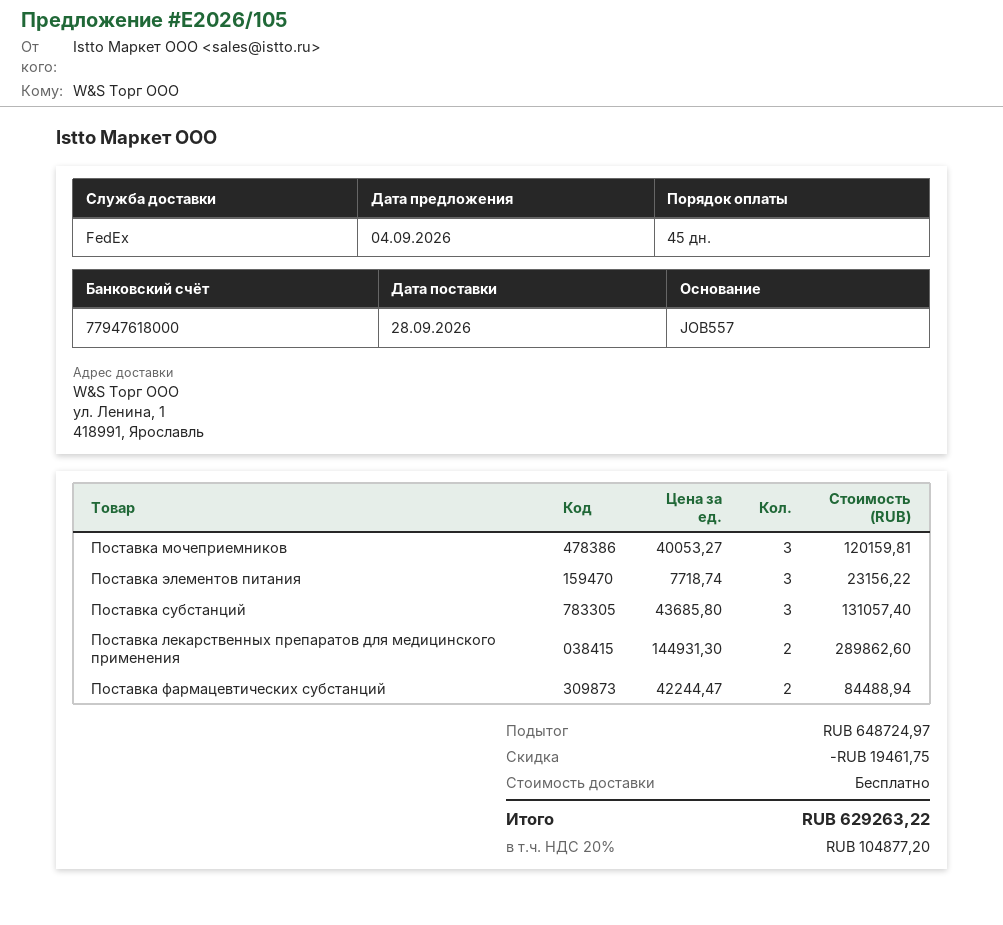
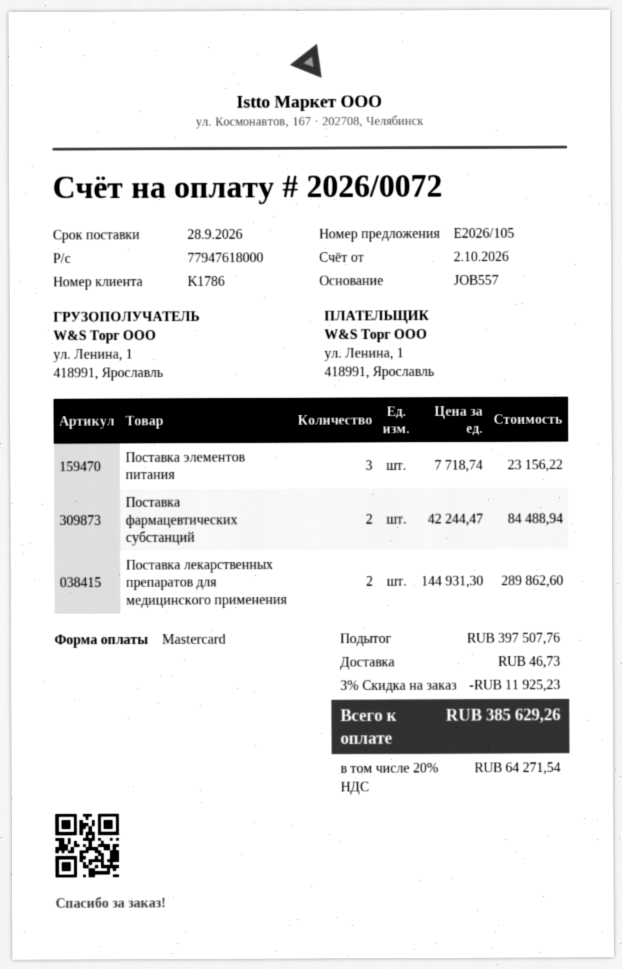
Поставка мочеприемников: 3 x 40053.27 = 120159.81 -> none
Поставка субстанций: 3 x 43685.80 = 131057.40 -> none
subtotal: 648724.97 -> 397507.76
discount: 19461.75 -> 11925.23
shipping: 0.00 -> 46.73
tax: 20% = 104877.20 -> 20% = 64271.54
total: 629263.22 -> 385629.26

